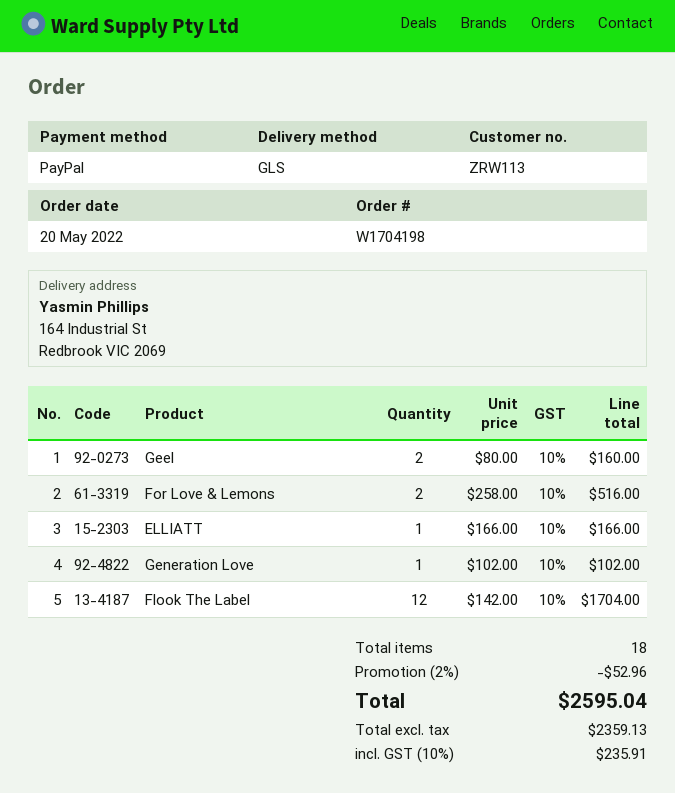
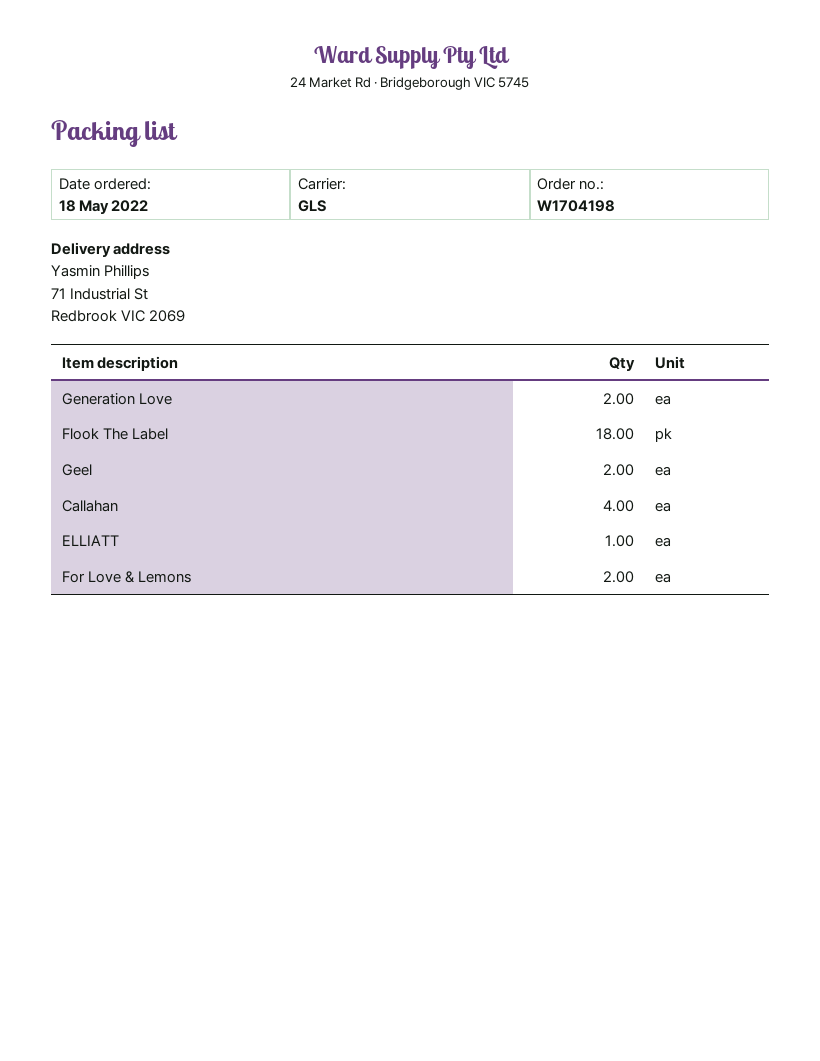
order date: 2022-05-20 -> 2022-05-18
ship to: 164 Industrial St, Redbrook VIC 2069 -> 71 Industrial St, Redbrook VIC 2069
Generation Love: 1 -> 2
Flook The Label: 12 -> 18
Callahan: none -> 4

